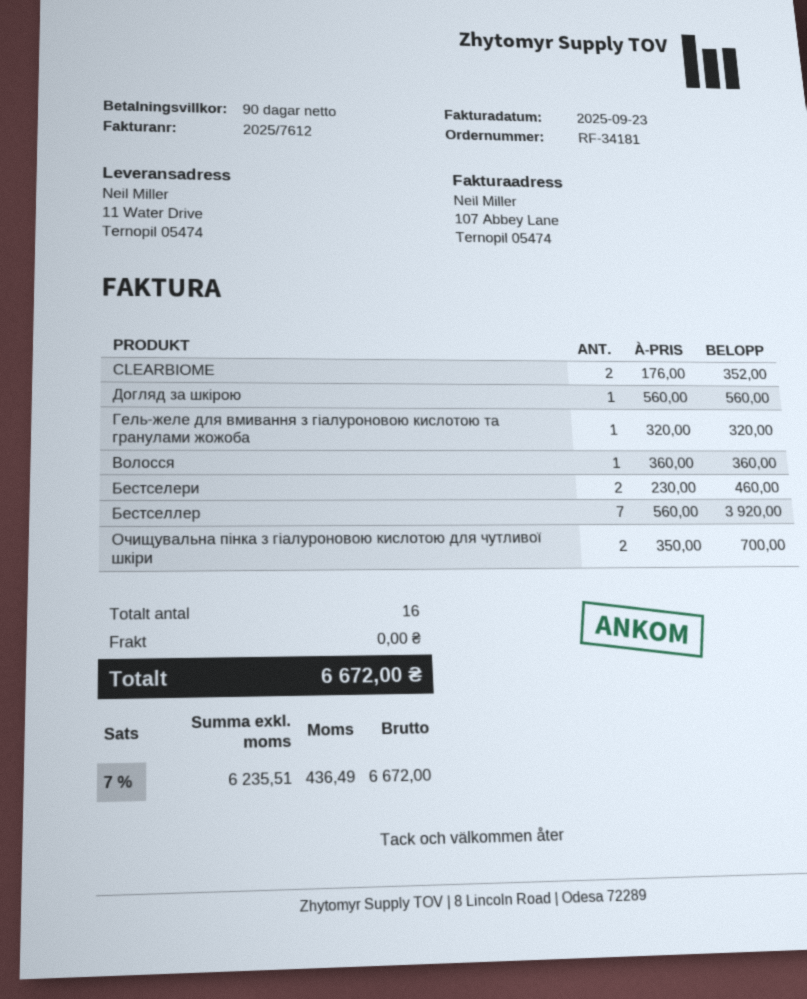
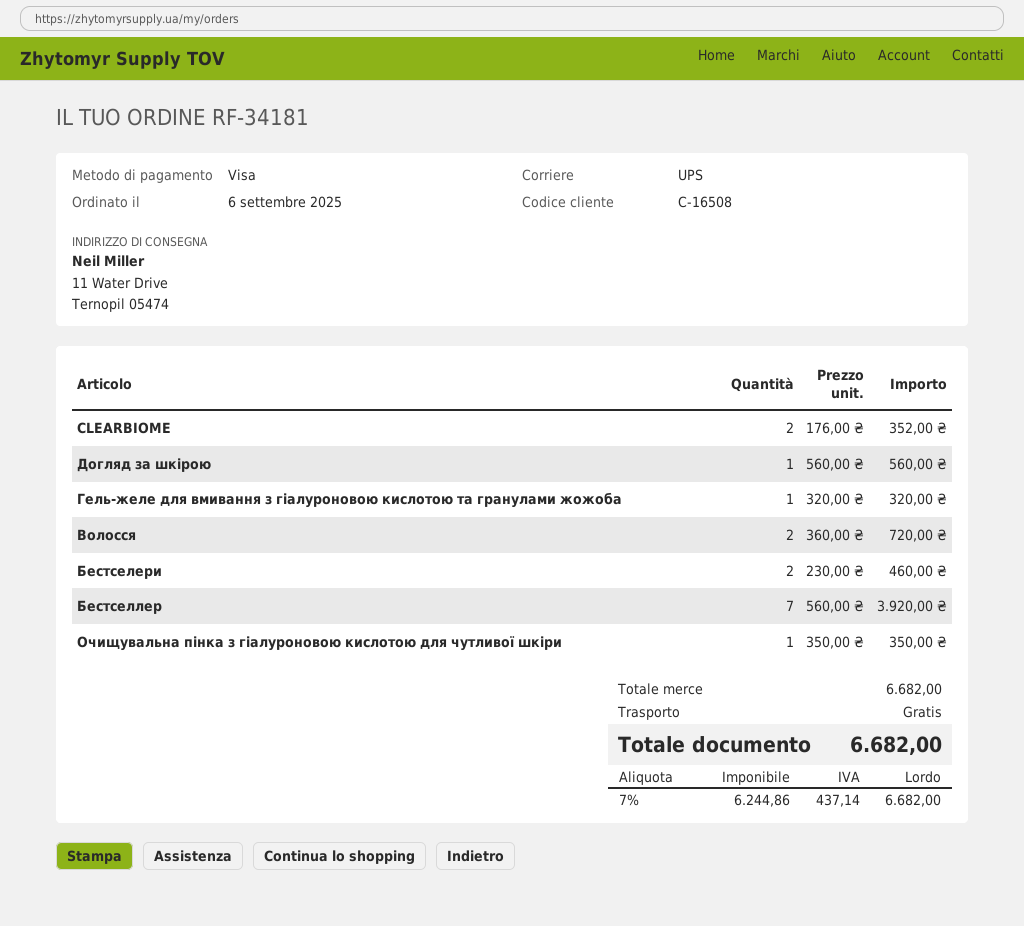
Волосся: 1 x 360.00 = 360.00 -> 2 x 360.00 = 720.00
Очищувальна пінка з гіалуроновою кислотою для чутливої шкіри: 2 x 350.00 = 700.00 -> 1 x 350.00 = 350.00
net: 6235.51 -> 6244.86
tax: 7% = 436.49 -> 7% = 437.14
total: 6672.00 -> 6682.00

